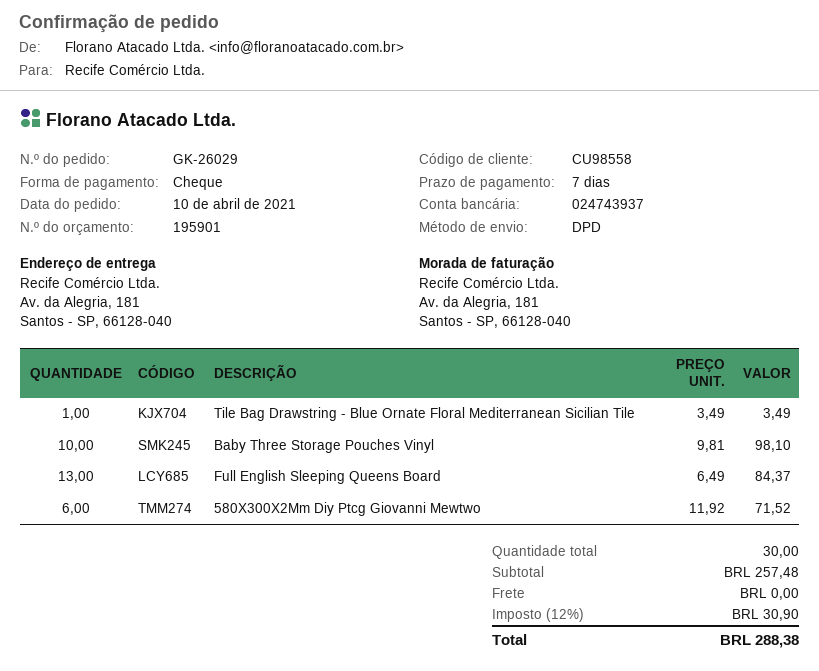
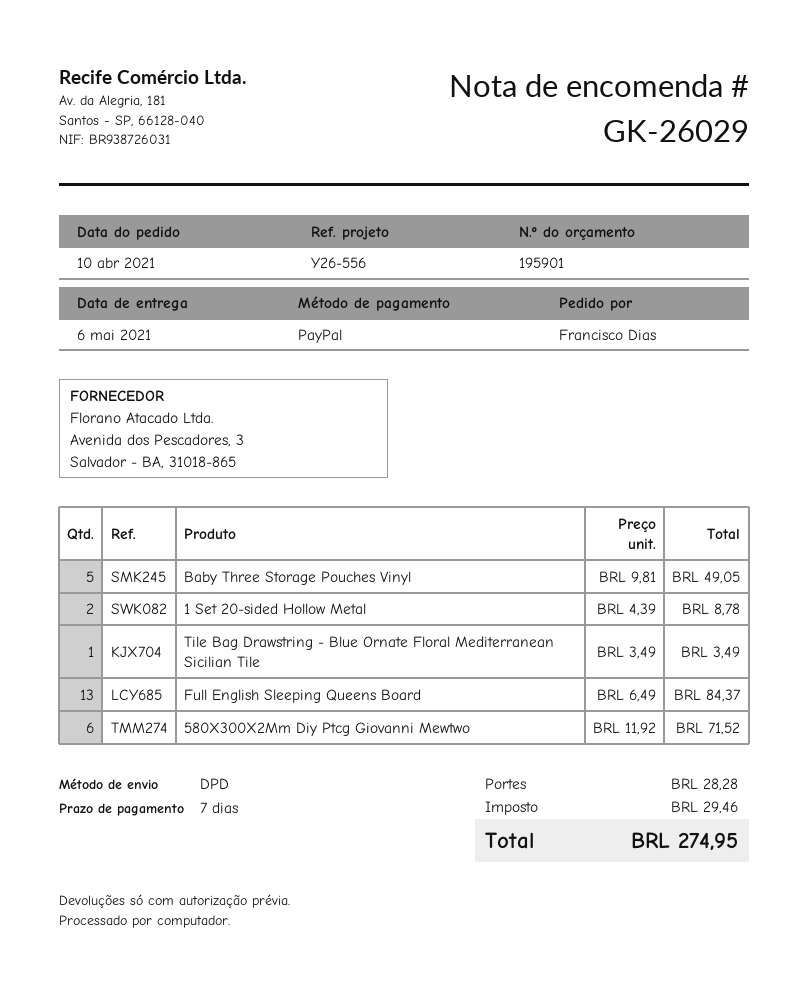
payment method: cheque -> PayPal
Baby Three Storage Pouches Vinyl: 10 x 9.81 = 98.10 -> 5 x 9.81 = 49.05
1 Set 20-sided Hollow Metal: none -> 2 x 4.39 = 8.78
shipping: 0.00 -> 28.28
tax: 30.90 -> 29.46
total: 288.38 -> 274.95

